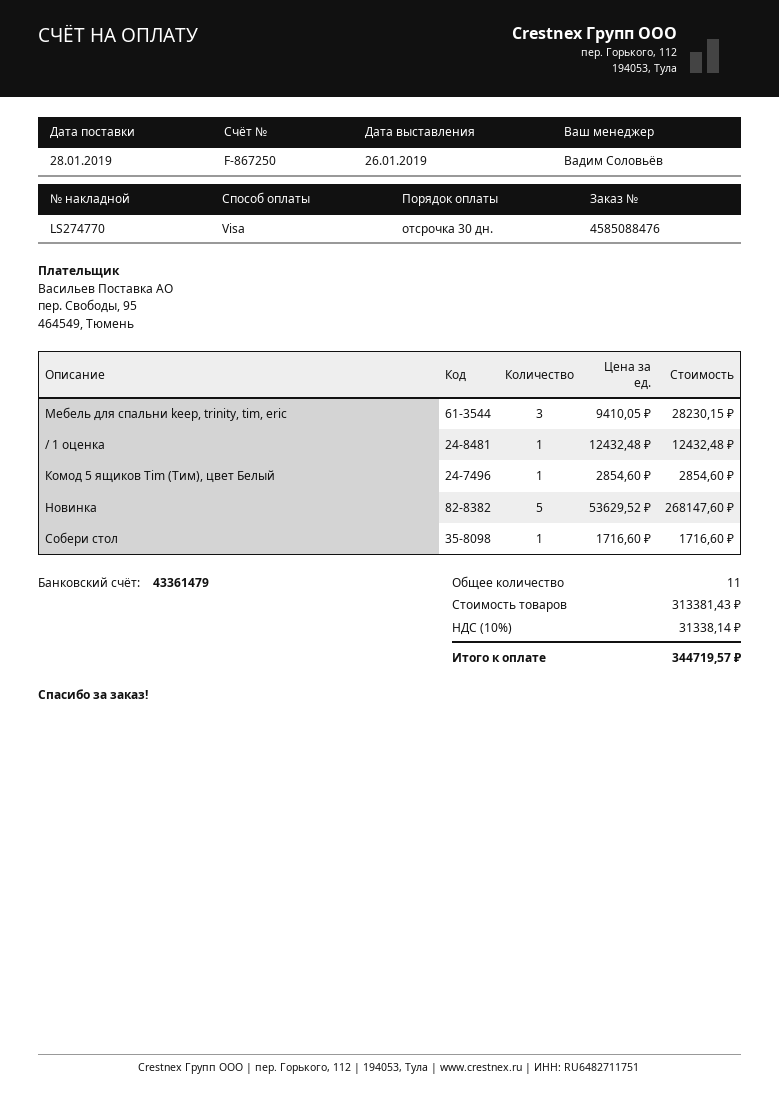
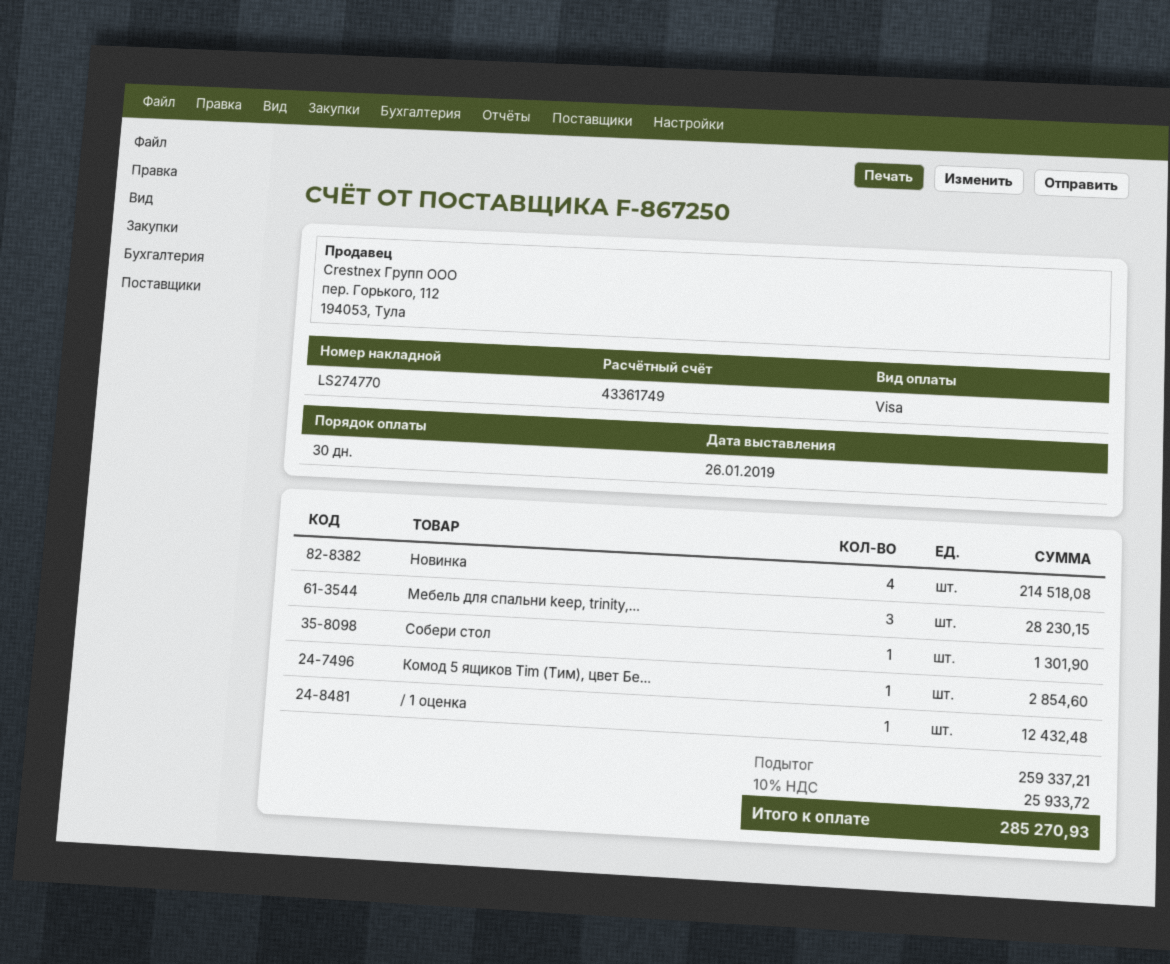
bank account: 43361479 -> 43361749
Новинка: 5 for 268147.60 -> 4 for 214518.08
Собери стол: 1 for 1716.60 -> 1 for 1301.90
subtotal: 313381.43 -> 259337.21
tax: 10% = 31338.14 -> 10% = 25933.72
total: 344719.57 -> 285270.93

